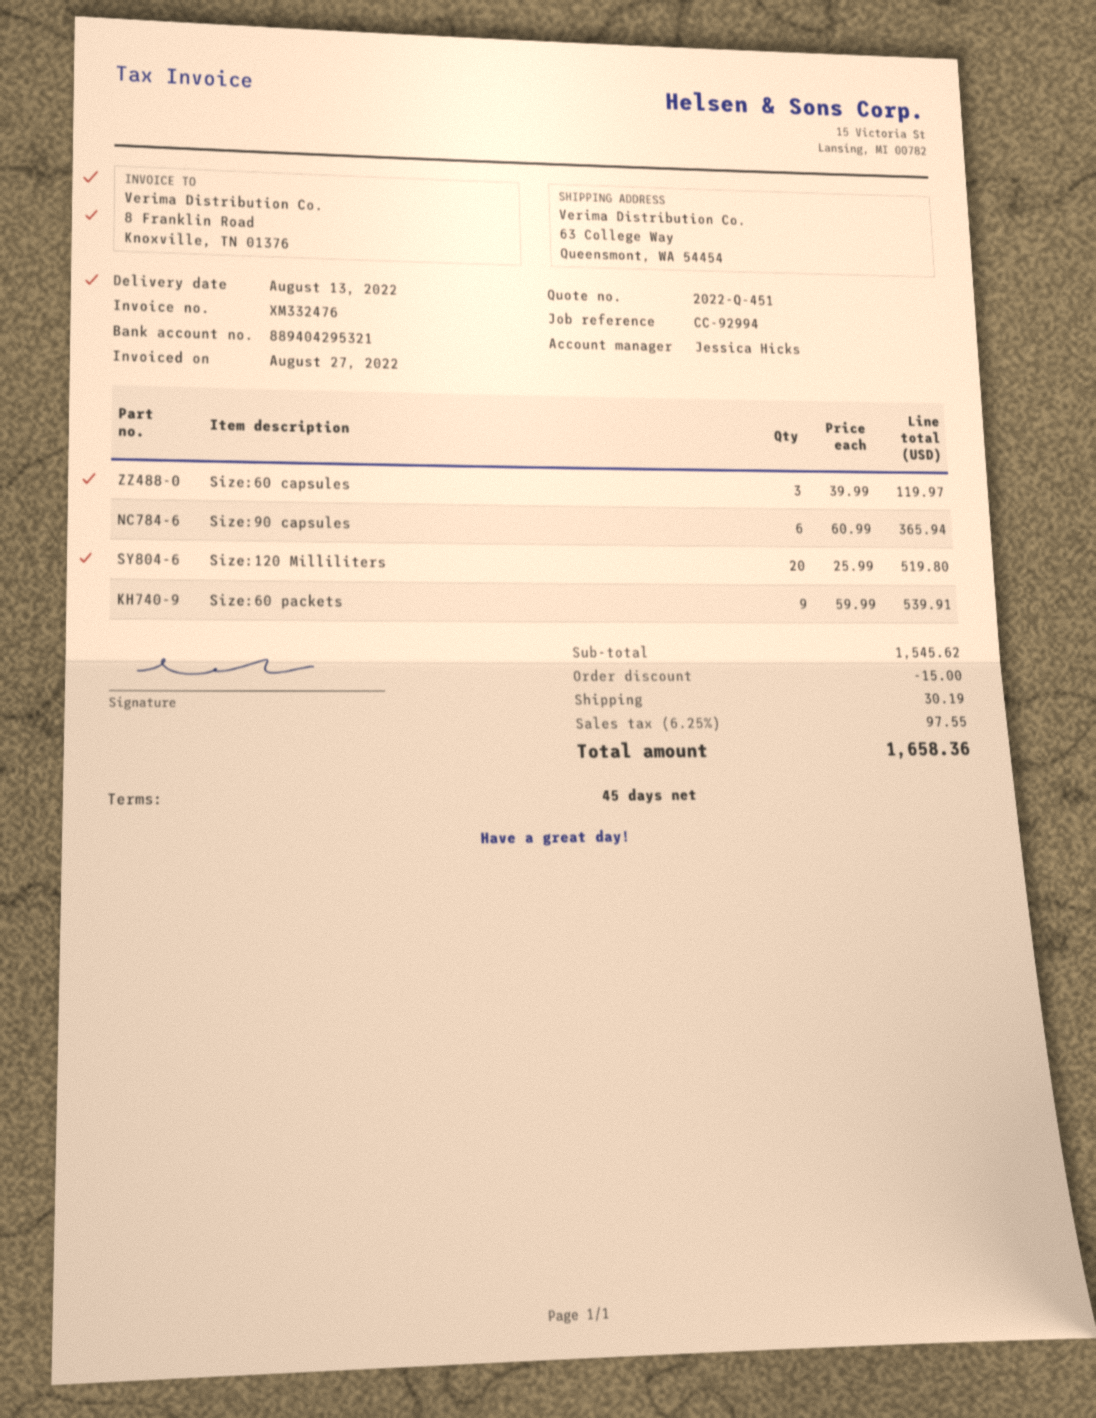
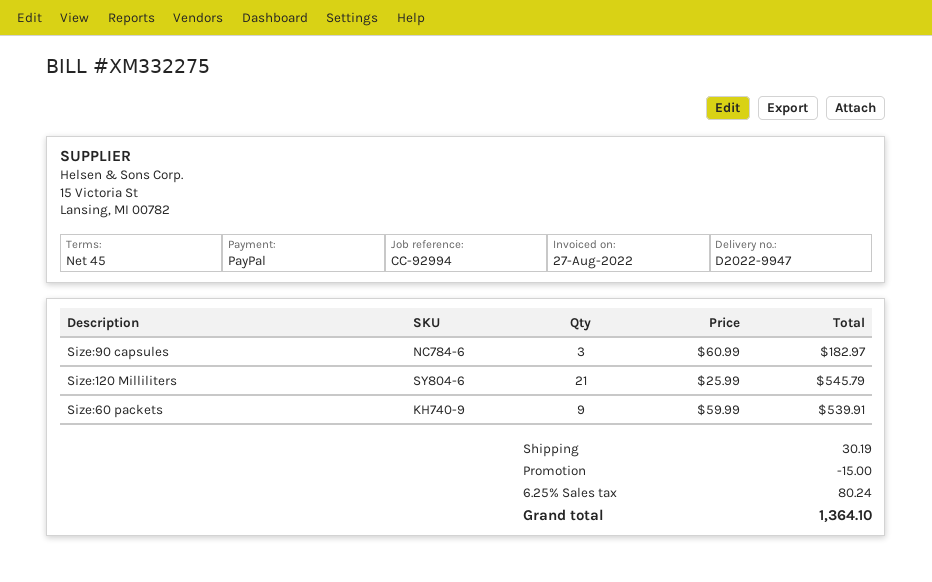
invoice number: XM332476 -> XM332275
Size:60 capsules: 3 x 39.99 = 119.97 -> none
Size:90 capsules: 6 x 60.99 = 365.94 -> 3 x 60.99 = 182.97
Size:120 Milliliters: 20 x 25.99 = 519.80 -> 21 x 25.99 = 545.79
tax: 6.25% = 97.55 -> 6.25% = 80.24
total: 1658.36 -> 1364.10

